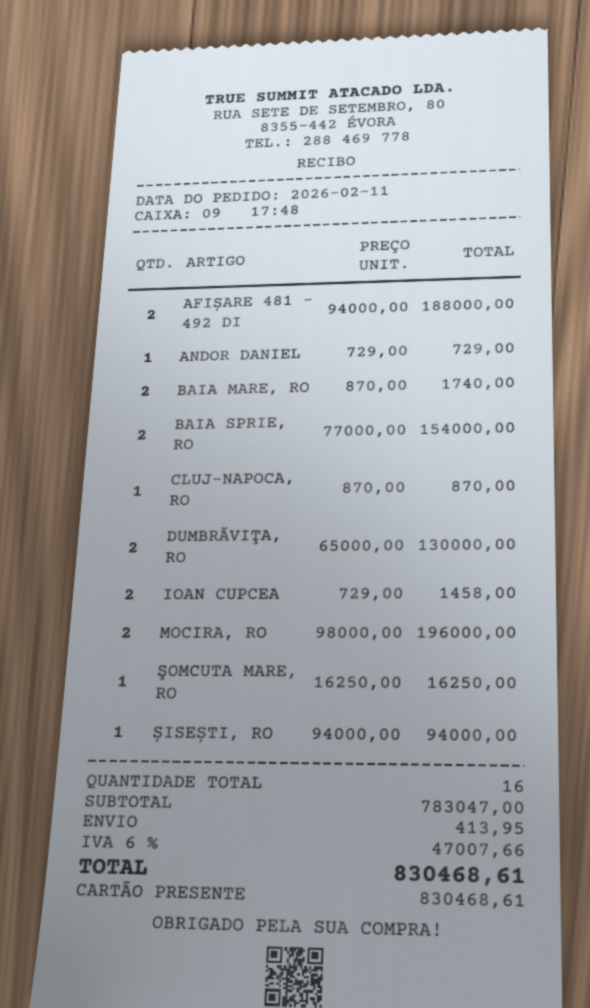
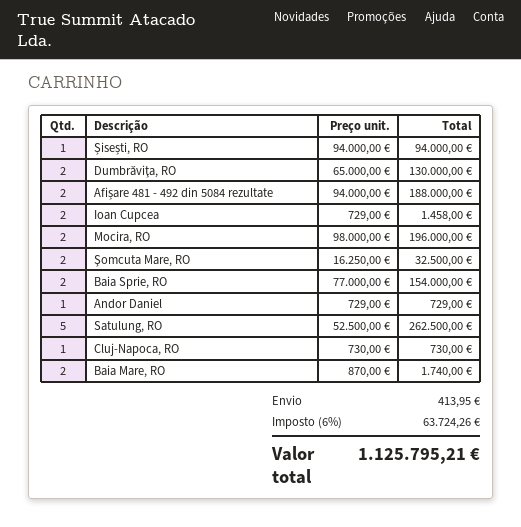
CLUJ-NAPOCA, RO: 1 x 870.00 = 870.00 -> 1 x 730.00 = 730.00
ŞOMCUTA MARE, RO: 1 x 16250.00 = 16250.00 -> 2 x 16250.00 = 32500.00
Satulung, RO: none -> 5 x 52500.00 = 262500.00
tax: 6% = 47007.66 -> 6% = 63724.26
total: 830468.61 -> 1125795.21

